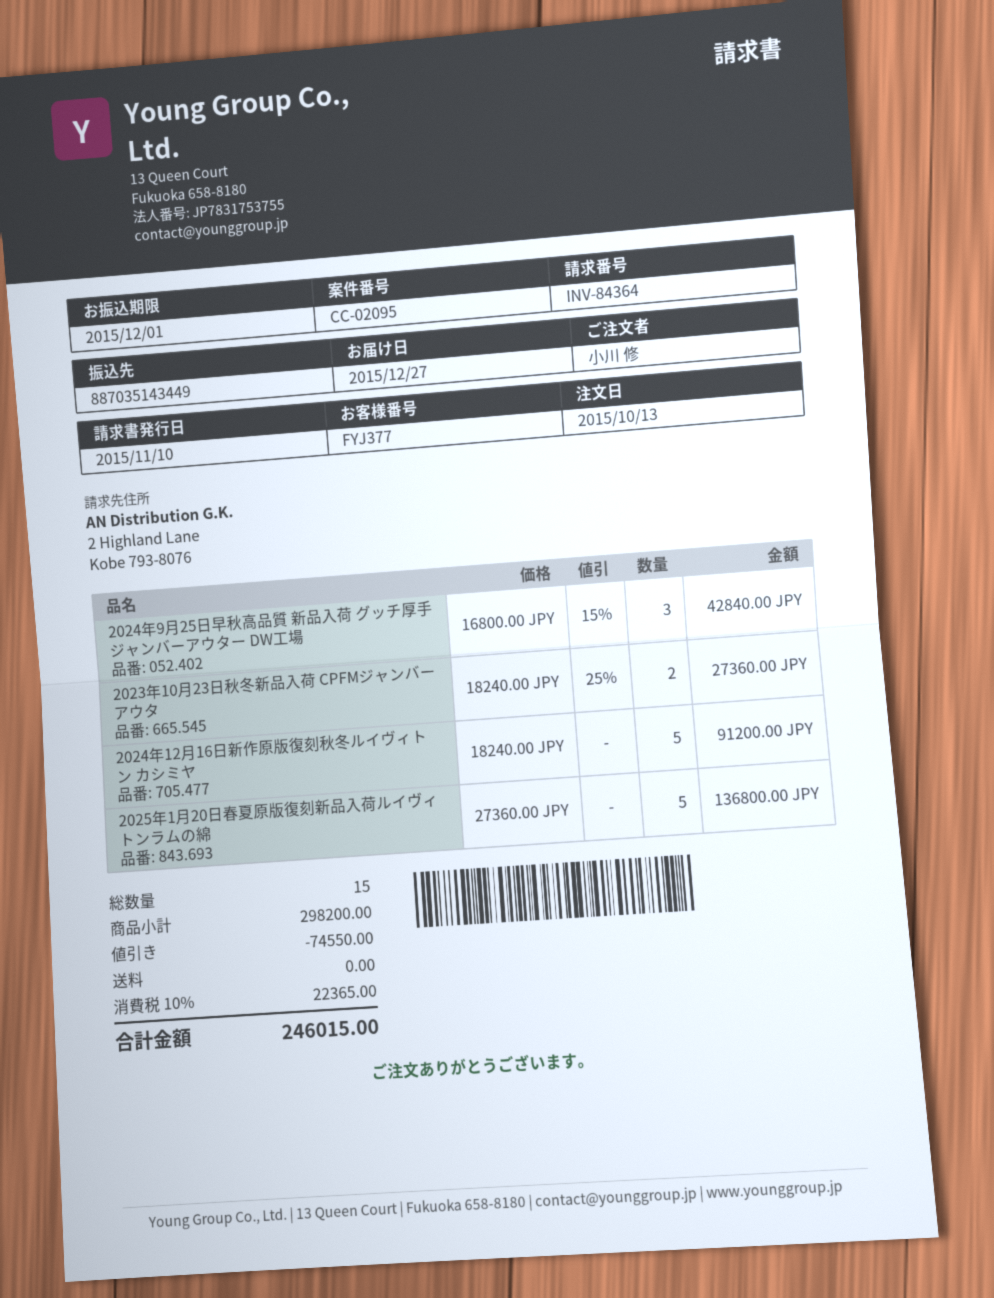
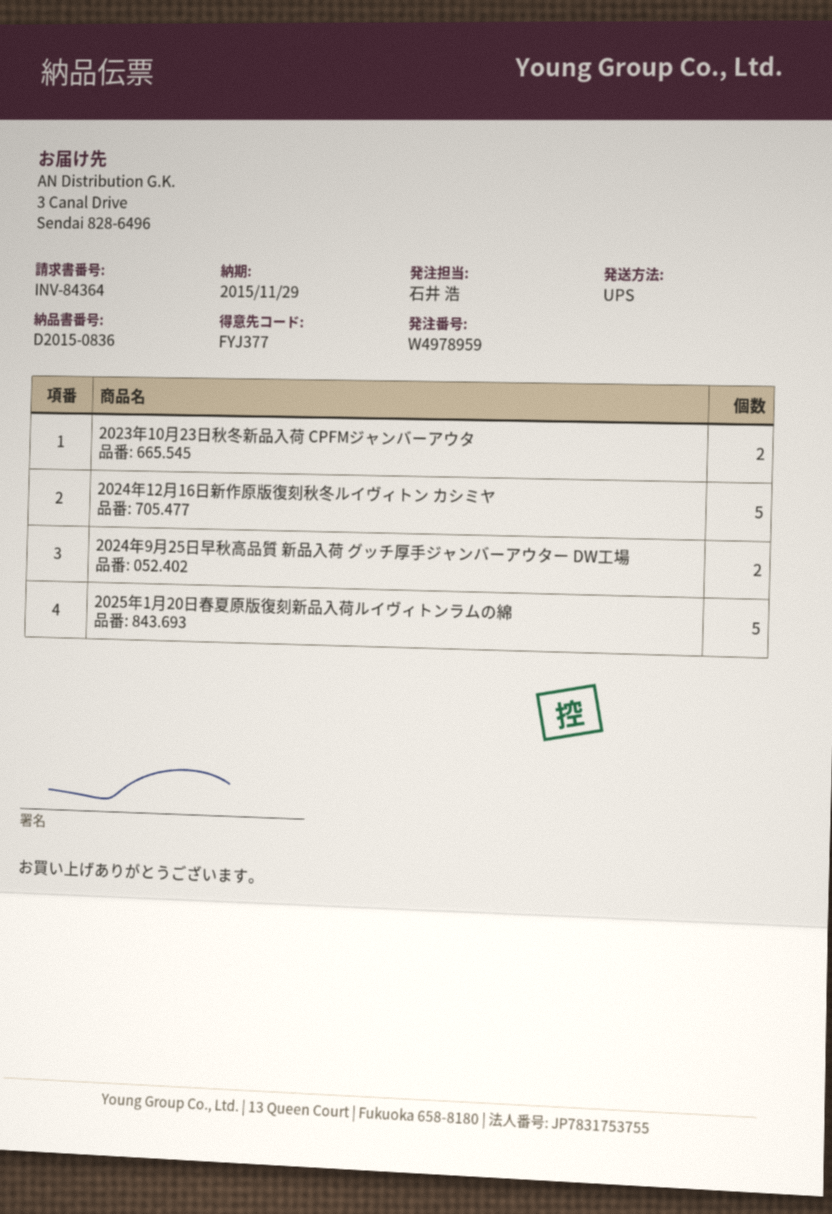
delivery date: 2015-12-27 -> 2015-11-29
ordered by: 小川 修 -> 石井 浩
2024年9月25日早秋高品質 新品入荷 グッチ厚手ジャンバーアウター DW工場: 3 -> 2

